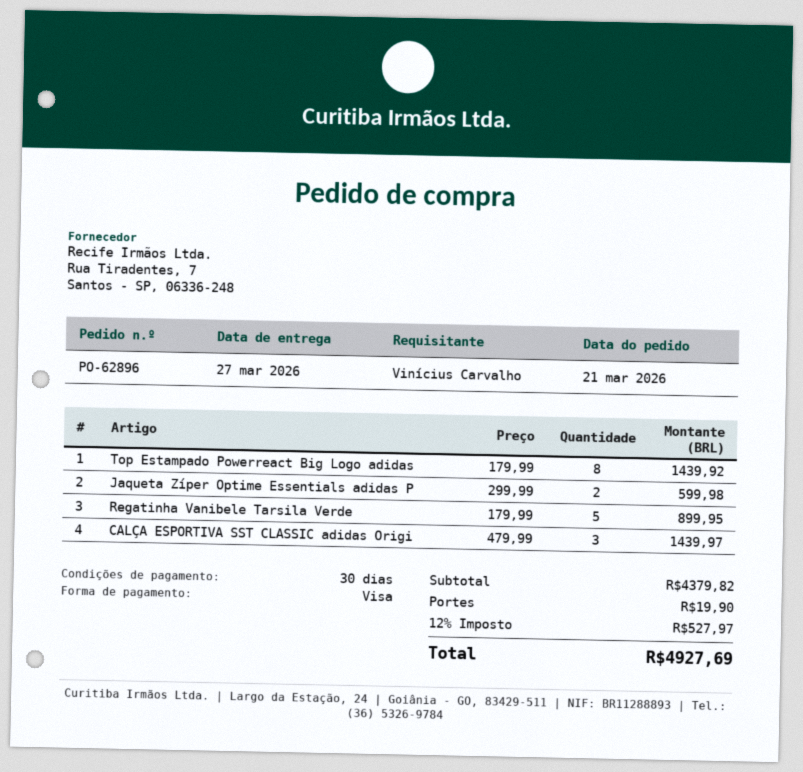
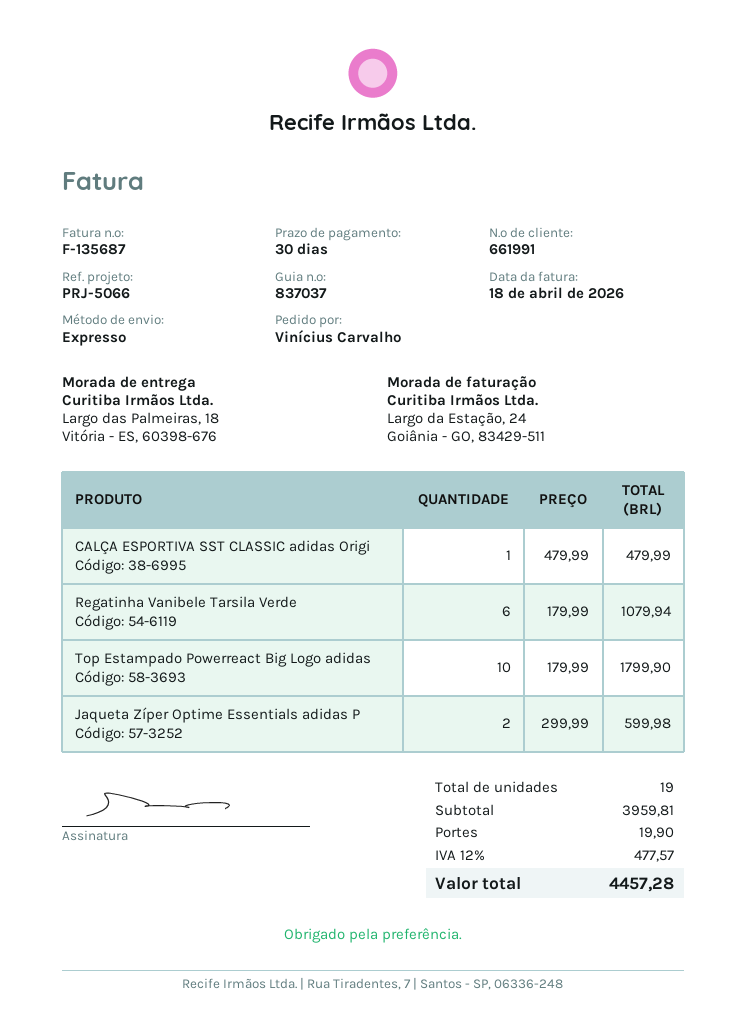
Top Estampado Powerreact Big Logo adidas: 8 x 179.99 = 1439.92 -> 10 x 179.99 = 1799.90
Regatinha Vanibele Tarsila Verde: 5 x 179.99 = 899.95 -> 6 x 179.99 = 1079.94
CALÇA ESPORTIVA SST CLASSIC adidas Origi: 3 x 479.99 = 1439.97 -> 1 x 479.99 = 479.99
subtotal: 4379.82 -> 3959.81
tax: 12% = 527.97 -> 12% = 477.57
total: 4927.69 -> 4457.28

